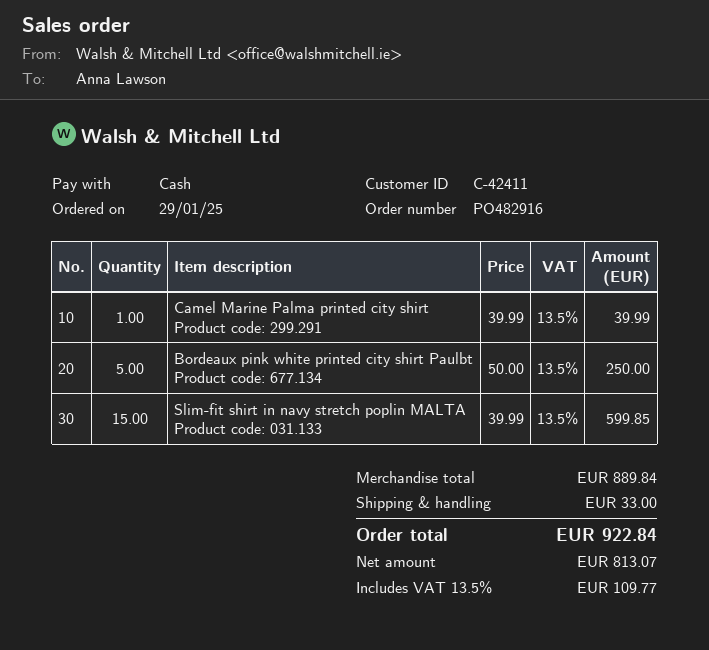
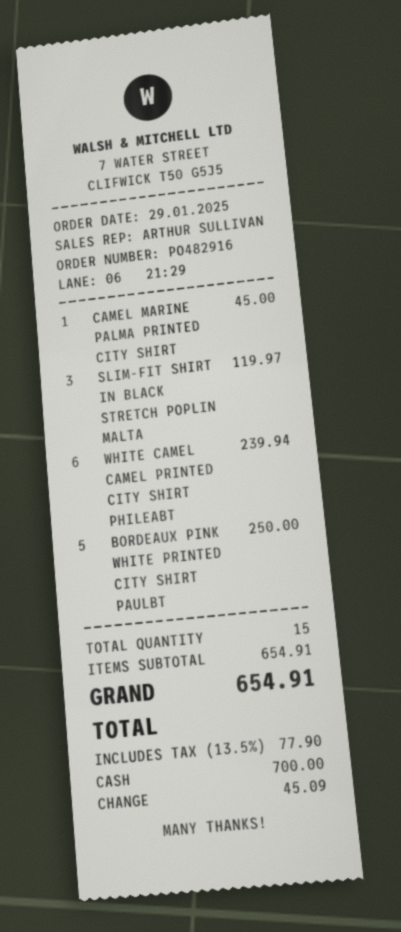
Camel Marine Palma printed city shirt: 1 for 39.99 -> 1 for 45.00
Slim-fit shirt in navy stretch poplin MALTA: 15 for 599.85 -> none
SLIM-FIT SHIRT IN BLACK STRETCH POPLIN MALTA: none -> 3 for 119.97
WHITE CAMEL CAMEL PRINTED CITY SHIRT PHILEABT: none -> 6 for 239.94
subtotal: 889.84 -> 654.91
shipping: 33.00 -> none
tax: 13.5% = 109.77 -> 13.5% = 77.90
total: 922.84 -> 654.91

